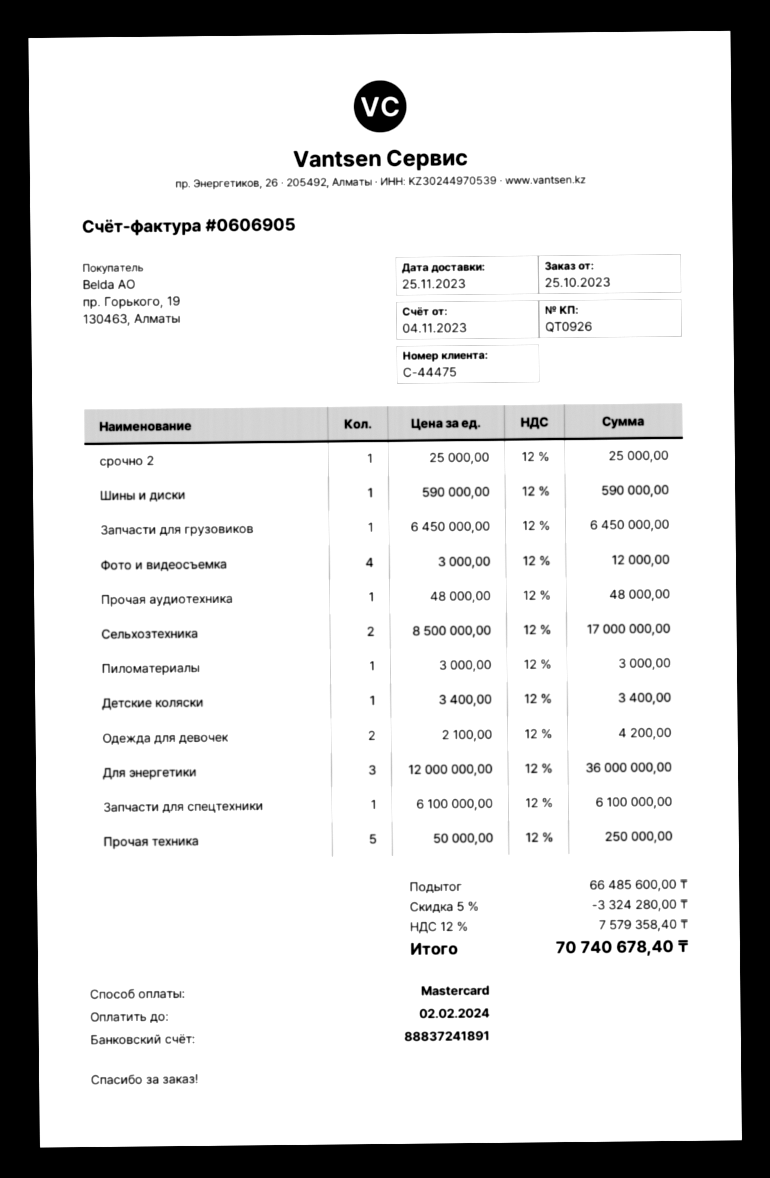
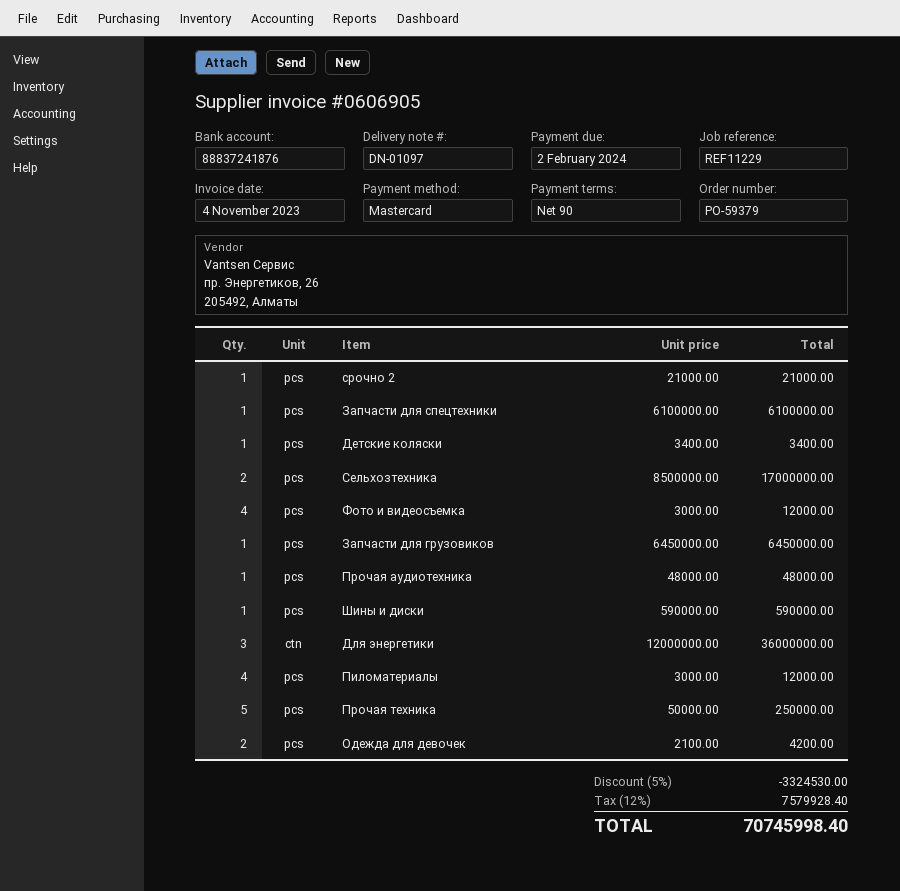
bank account: 88837241891 -> 88837241876
срочно 2: 1 x 25000.00 = 25000.00 -> 1 x 21000.00 = 21000.00
Пиломатериалы: 1 x 3000.00 = 3000.00 -> 4 x 3000.00 = 12000.00
discount: 5% = 3324280.00 -> 5% = 3324530.00
tax: 12% = 7579358.40 -> 12% = 7579928.40
total: 70740678.40 -> 70745998.40

